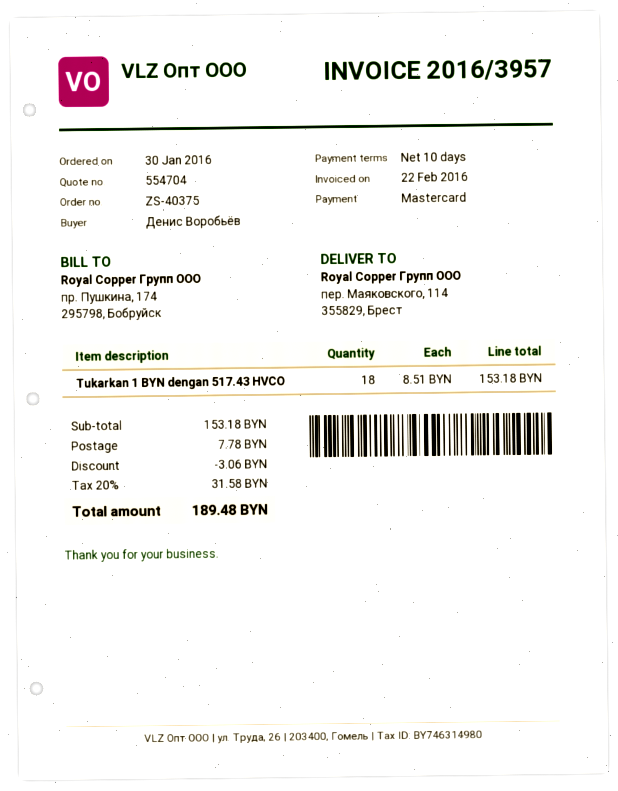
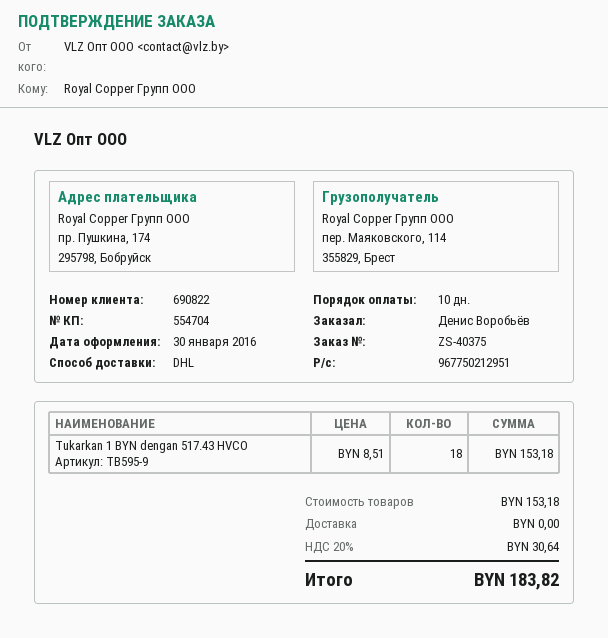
discount: 3.06 -> none
shipping: 7.78 -> 0.00
tax: 20% = 31.58 -> 20% = 30.64
total: 189.48 -> 183.82

